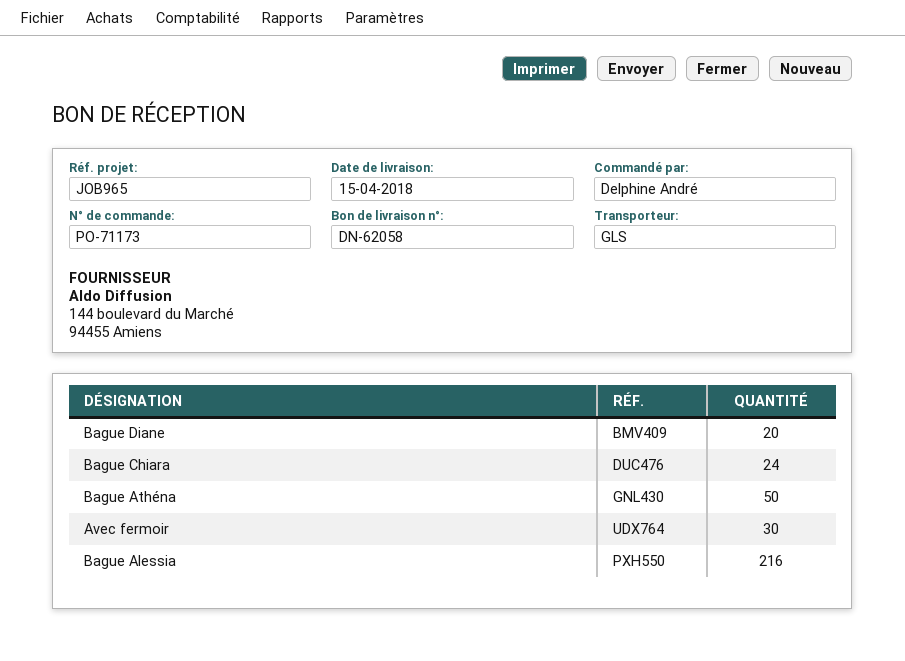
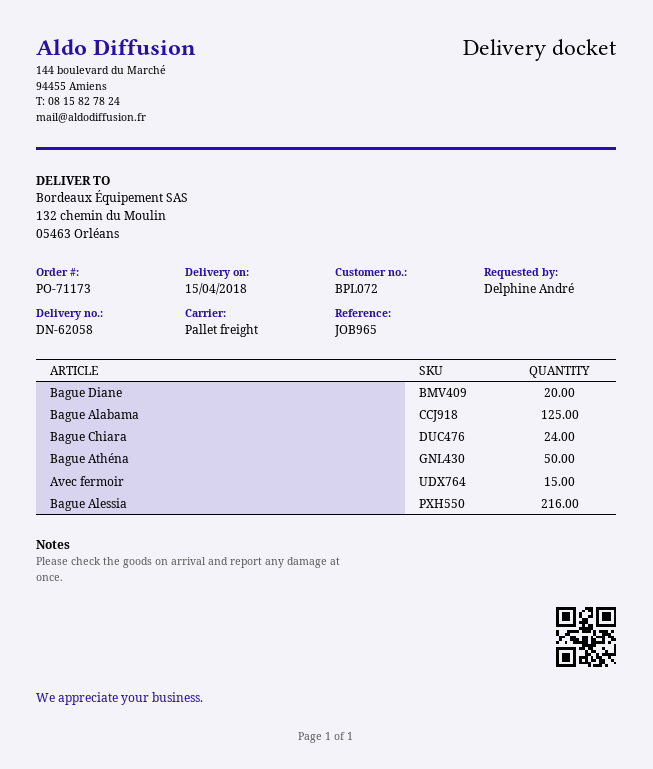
shipping method: GLS -> pallet freight
Avec fermoir: 30 -> 15
Bague Alabama: none -> 125

